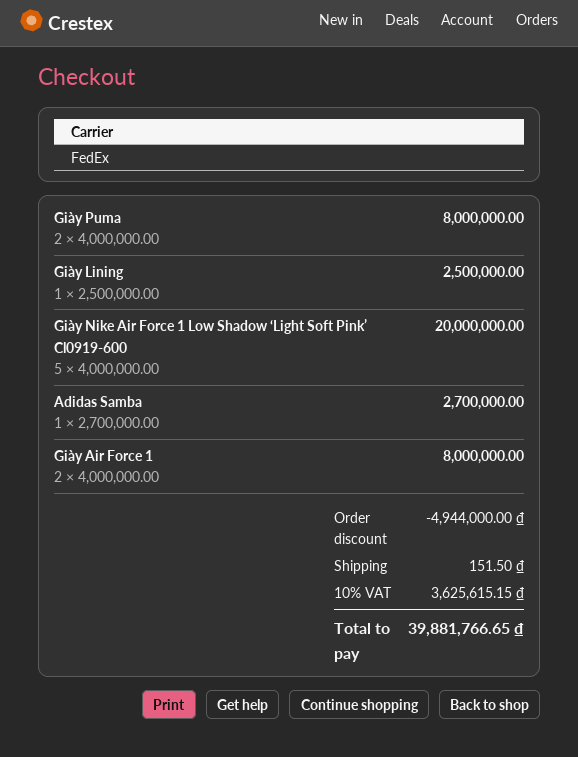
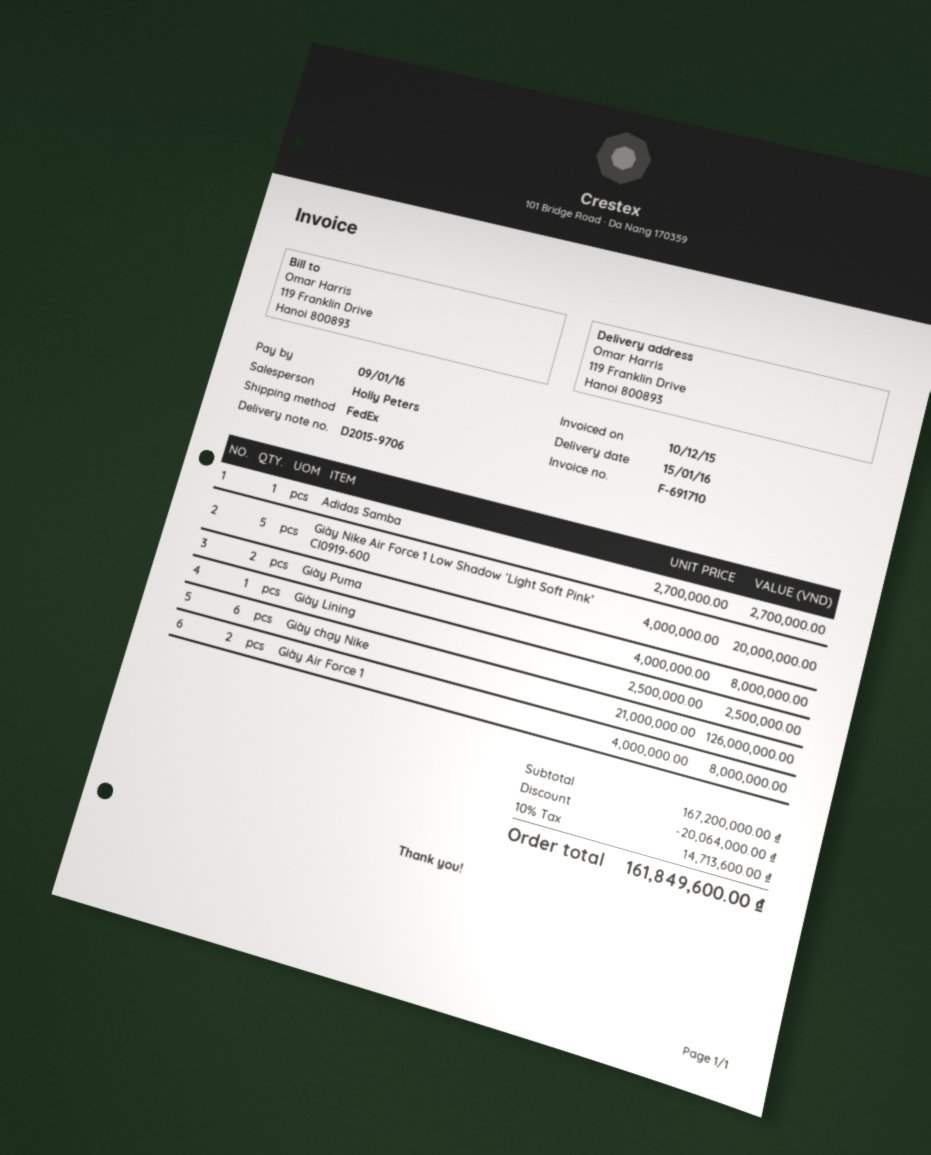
Giày chạy Nike: none -> 6 x 21000000.00 = 126000000.00
discount: 4944000.00 -> 20064000.00
shipping: 151.50 -> none
tax: 10% = 3625615.15 -> 10% = 14713600.00
total: 39881766.65 -> 161849600.00

